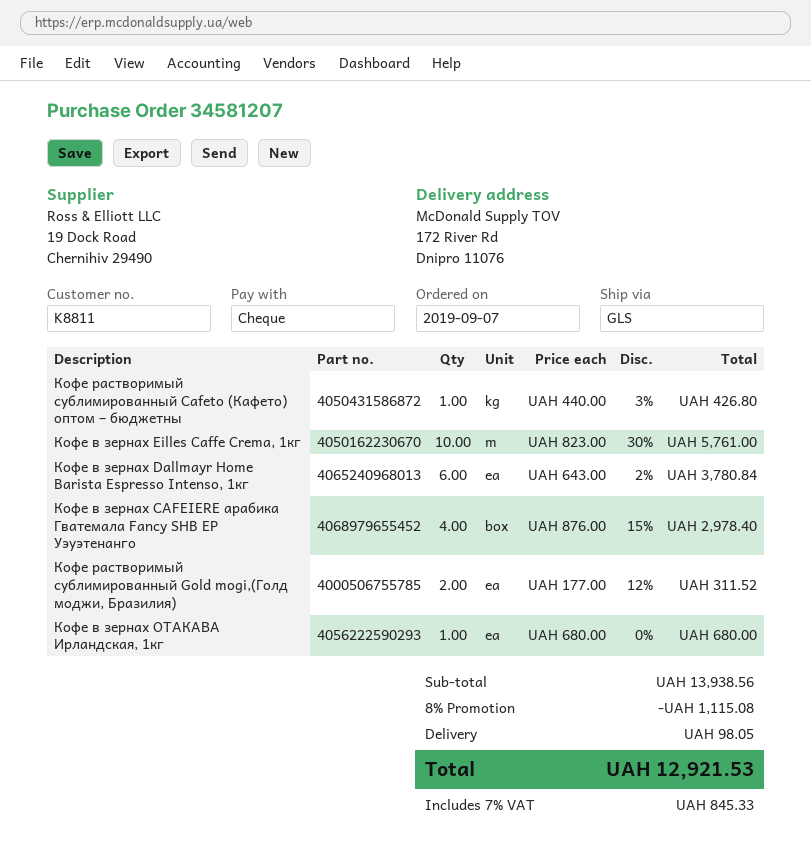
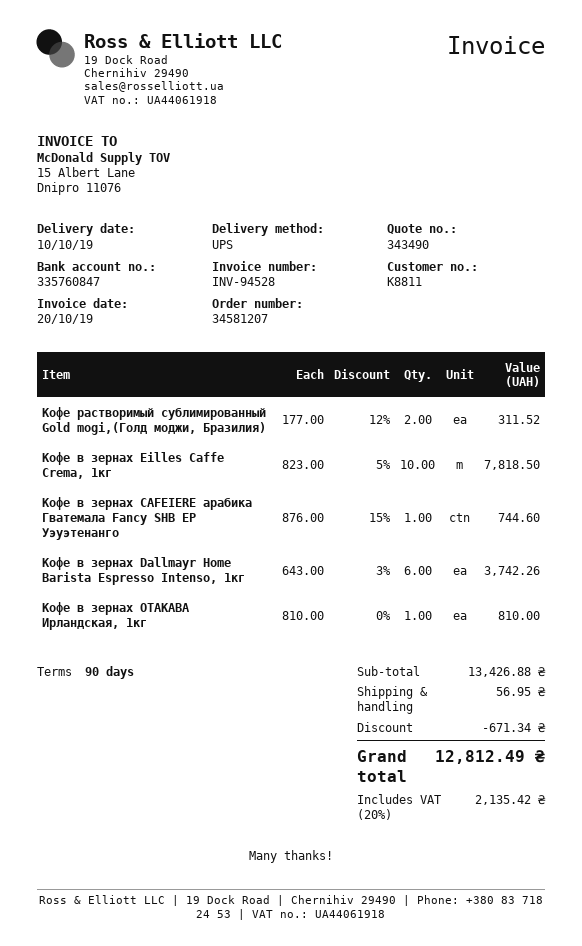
shipping method: GLS -> UPS
Кофе растворимый сублимированный Cafeto (Кафето) оптом – бюджетны: 1 x 440.00 - 3% = 426.80 -> none
Кофе в зернах Eilles Caffe Crema, 1кг: 10 x 823.00 - 30% = 5761.00 -> 10 x 823.00 - 5% = 7818.50
Кофе в зернах Dallmayr Home Barista Espresso Intenso, 1кг: 6 x 643.00 - 2% = 3780.84 -> 6 x 643.00 - 3% = 3742.26
Кофе в зернах CAFEIERE арабика Гватемала Fancy SHB EP Уэуэтенанго: 4 x 876.00 - 15% = 2978.40 -> 1 x 876.00 - 15% = 744.60
Кофе в зернах ОТАКАВА Ирландская, 1кг: 1 x 680.00 = 680.00 -> 1 x 810.00 = 810.00
subtotal: 13938.56 -> 13426.88
discount: 1115.08 -> 671.34
shipping: 98.05 -> 56.95
tax: 7% = 845.33 -> 20% = 2135.42
total: 12921.53 -> 12812.49

